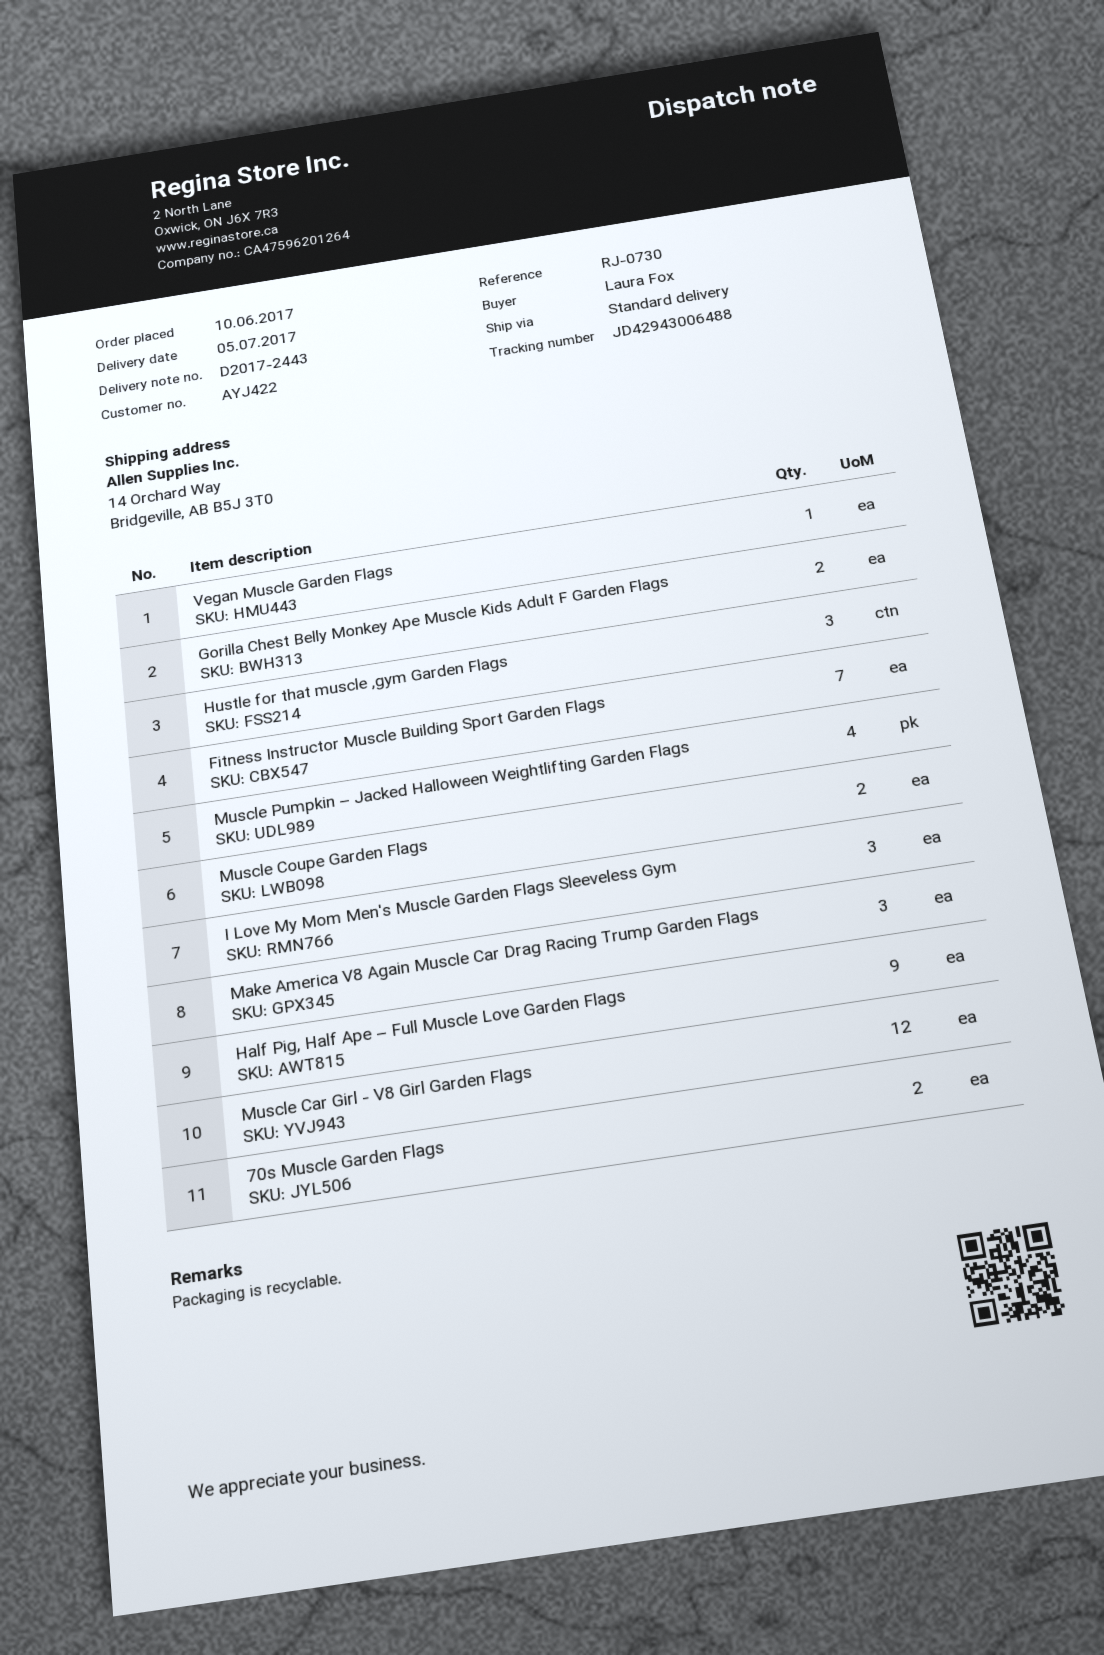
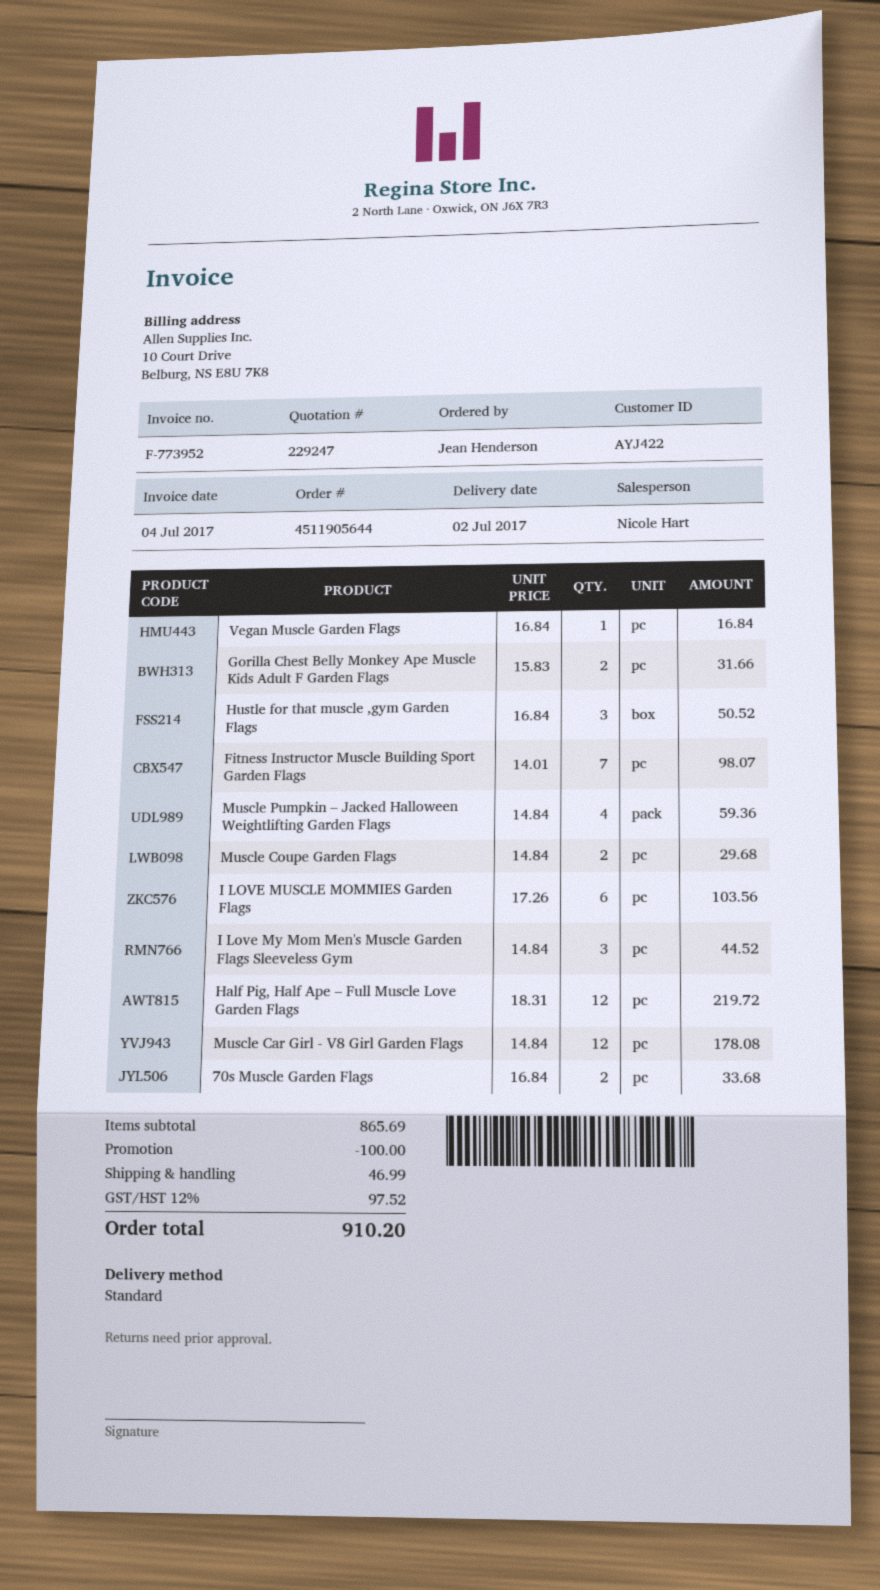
delivery date: 2017-07-05 -> 2017-07-02
ordered by: Laura Fox -> Jean Henderson
Make America V8 Again Muscle Car Drag Racing Trump Garden Flags: 3 -> none
Half Pig, Half Ape – Full Muscle Love Garden Flags: 9 -> 12
I LOVE MUSCLE MOMMIES Garden Flags: none -> 6

